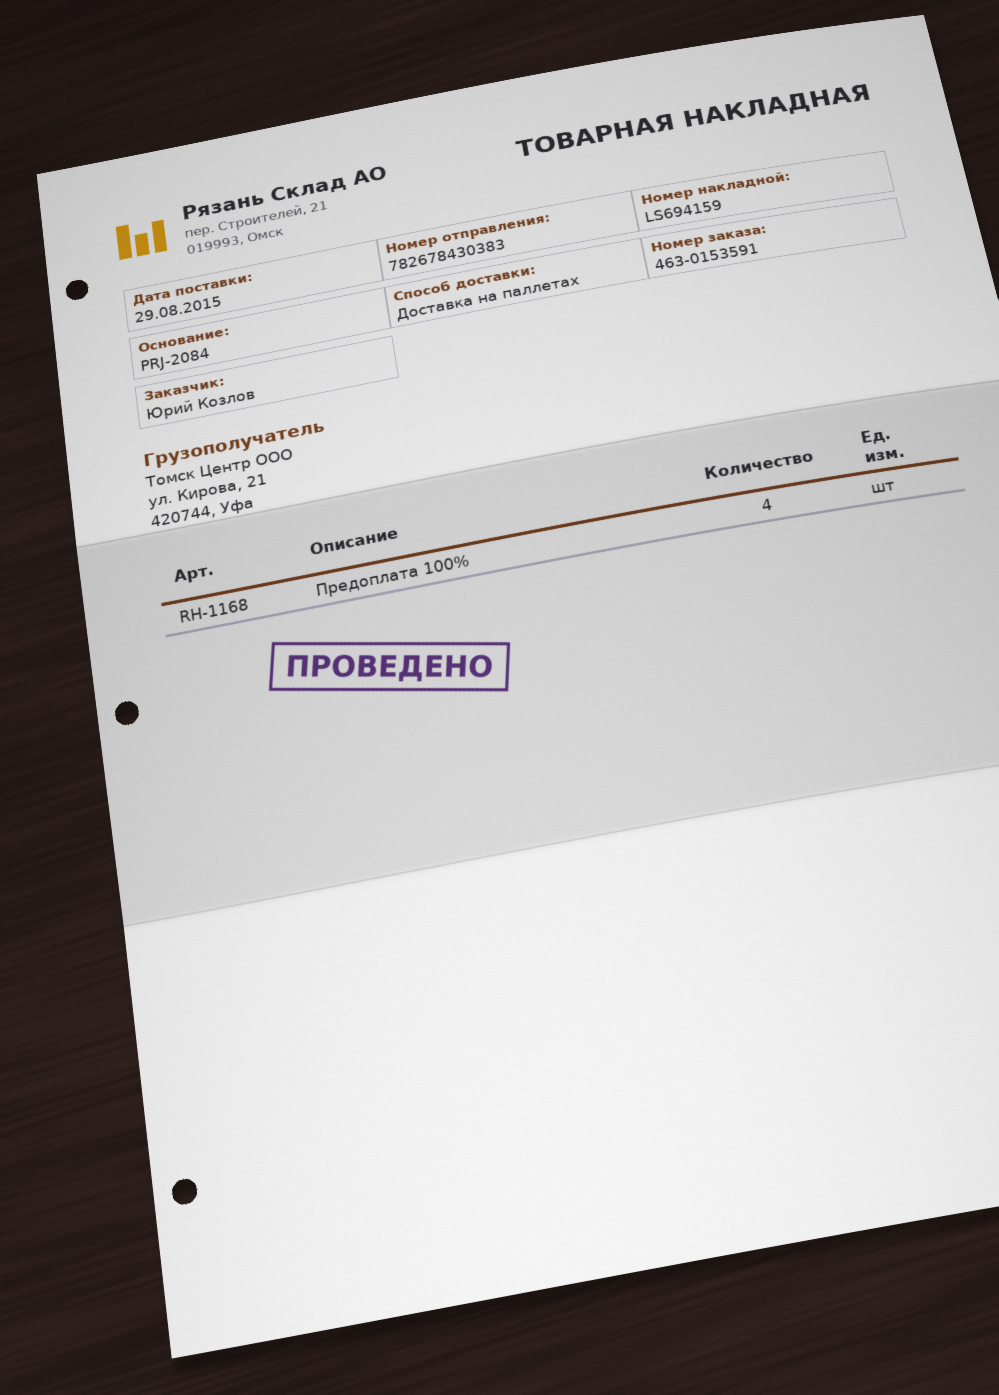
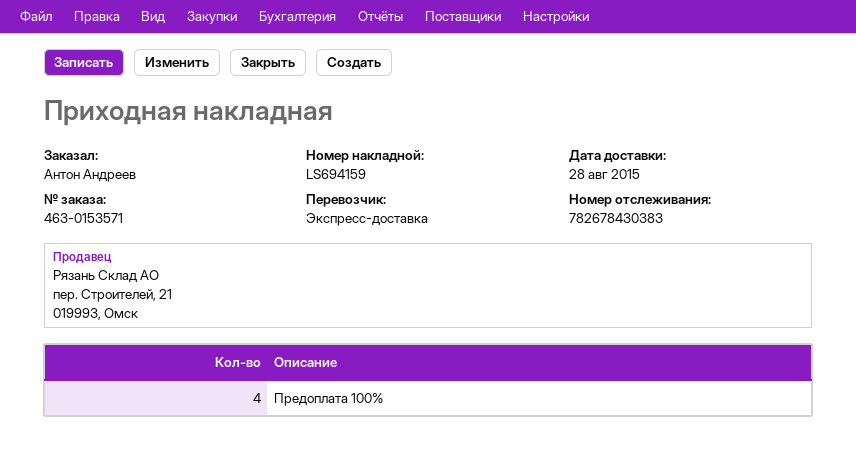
order number: 463-0153591 -> 463-0153571
delivery date: 2015-08-29 -> 2015-08-28
ordered by: Юрий Козлов -> Антон Андреев
shipping method: pallet freight -> express

